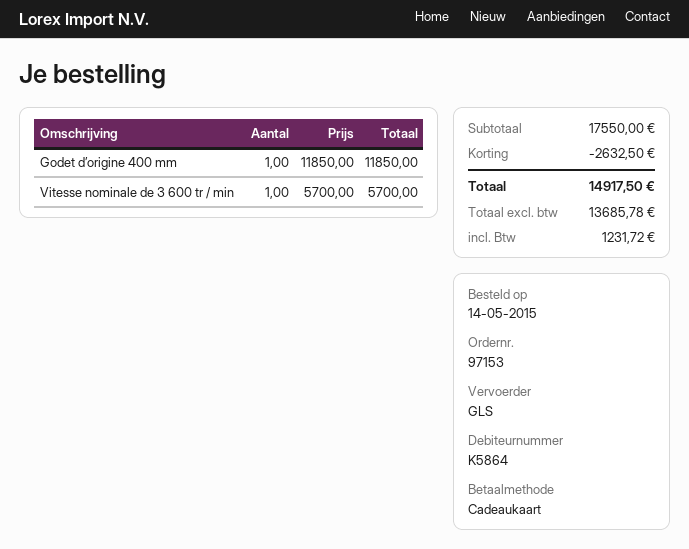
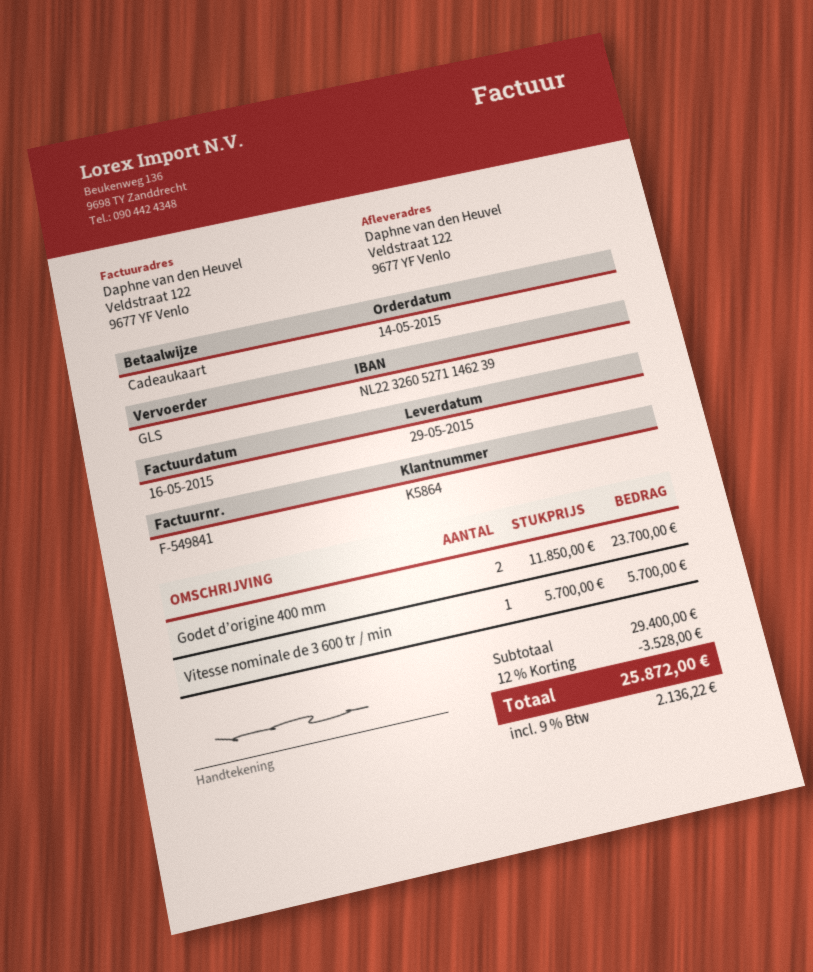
Godet d’origine 400 mm: 1 x 11850.00 = 11850.00 -> 2 x 11850.00 = 23700.00
subtotal: 17550.00 -> 29400.00
discount: 2632.50 -> 3528.00
tax: 1231.72 -> 2136.22
total: 14917.50 -> 25872.00

